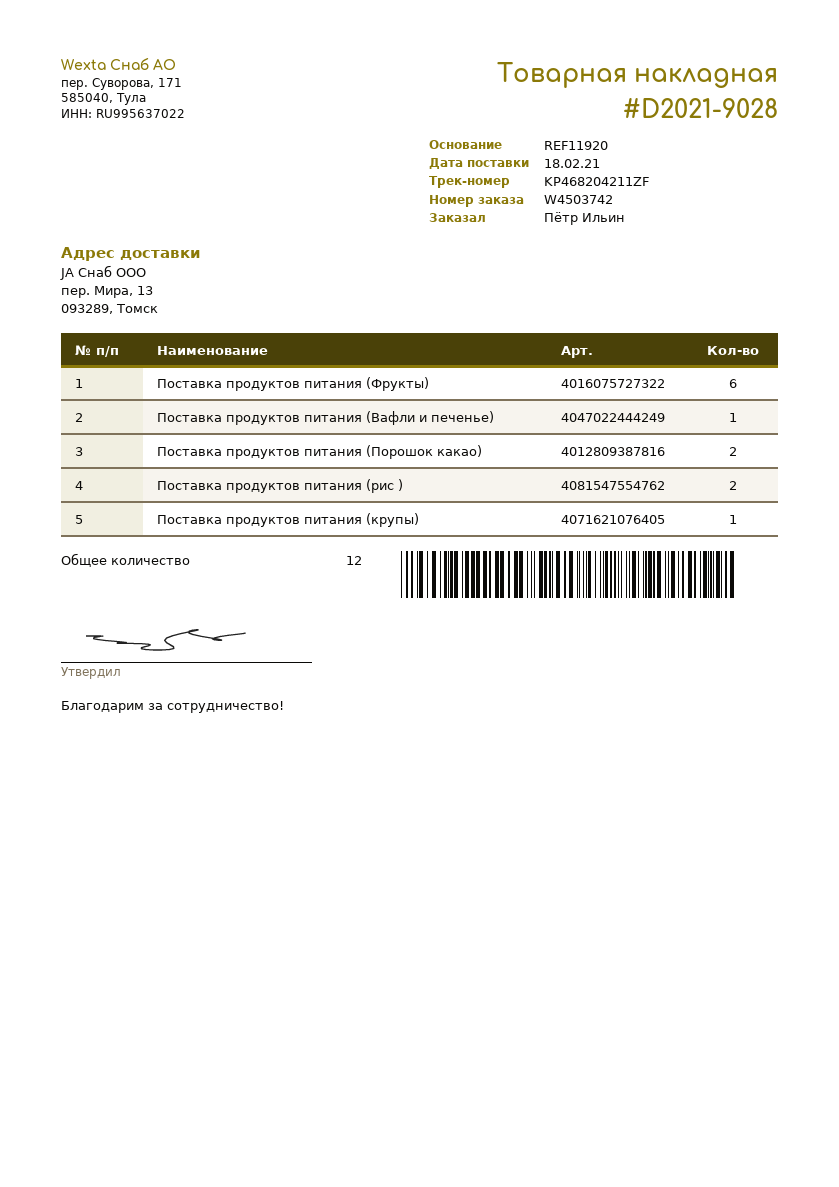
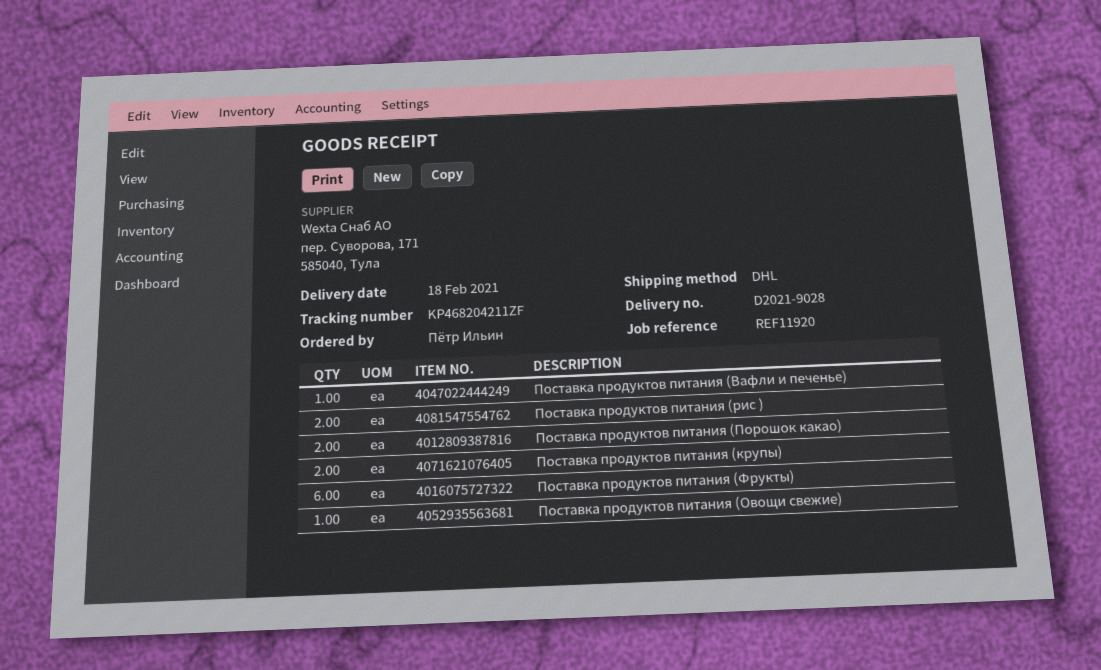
Поставка продуктов питания (крупы): 1 -> 2
Поставка продуктов питания (Овощи свежие): none -> 1

